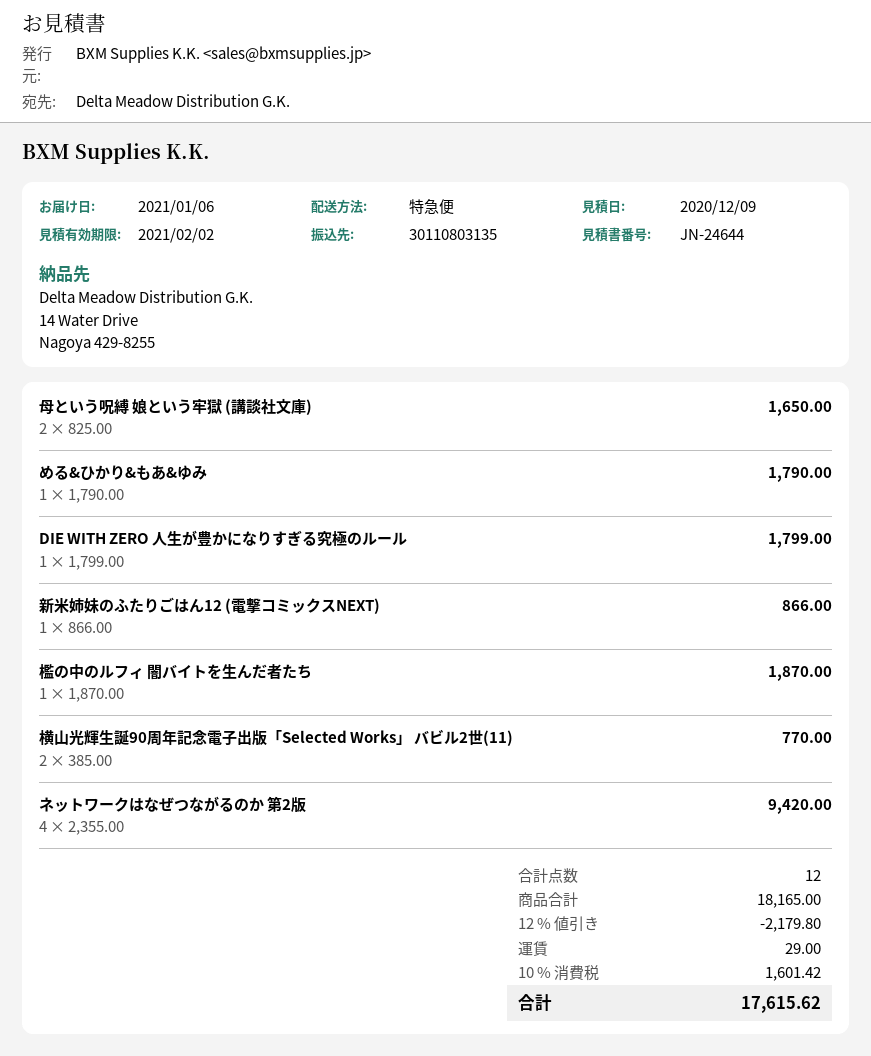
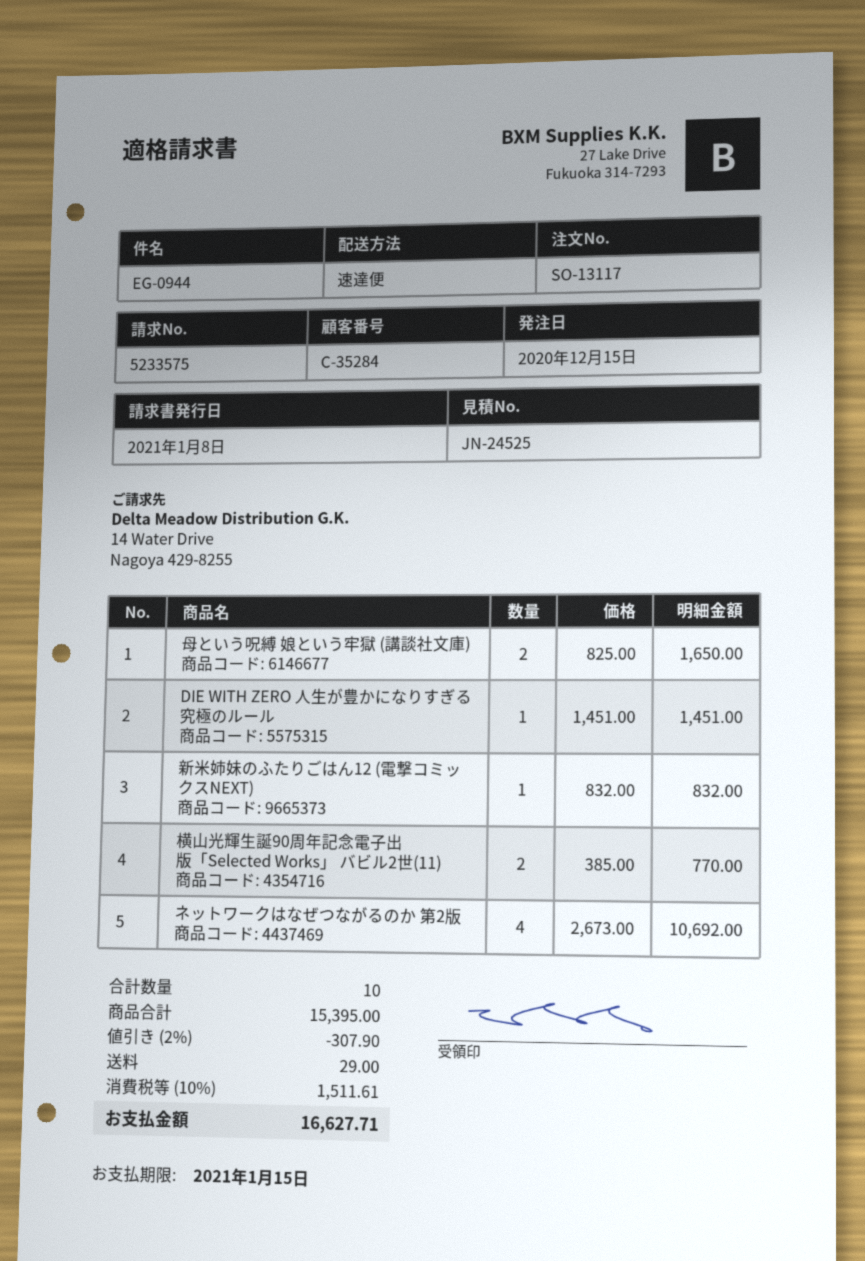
quote number: JN-24644 -> JN-24525
める&ひかり&もあ&ゆみ: 1 x 1790.00 = 1790.00 -> none
DIE WITH ZERO 人生が豊かになりすぎる究極のルール: 1 x 1799.00 = 1799.00 -> 1 x 1451.00 = 1451.00
新米姉妹のふたりごはん12 (電撃コミックスNEXT): 1 x 866.00 = 866.00 -> 1 x 832.00 = 832.00
檻の中のルフィ 闇バイトを生んだ者たち: 1 x 1870.00 = 1870.00 -> none
ネットワークはなぜつながるのか 第2版: 4 x 2355.00 = 9420.00 -> 4 x 2673.00 = 10692.00
total quantity: 12 -> 10
subtotal: 18165.00 -> 15395.00
discount: 12% = 2179.80 -> 2% = 307.90
tax: 10% = 1601.42 -> 10% = 1511.61
total: 17615.62 -> 16627.71

